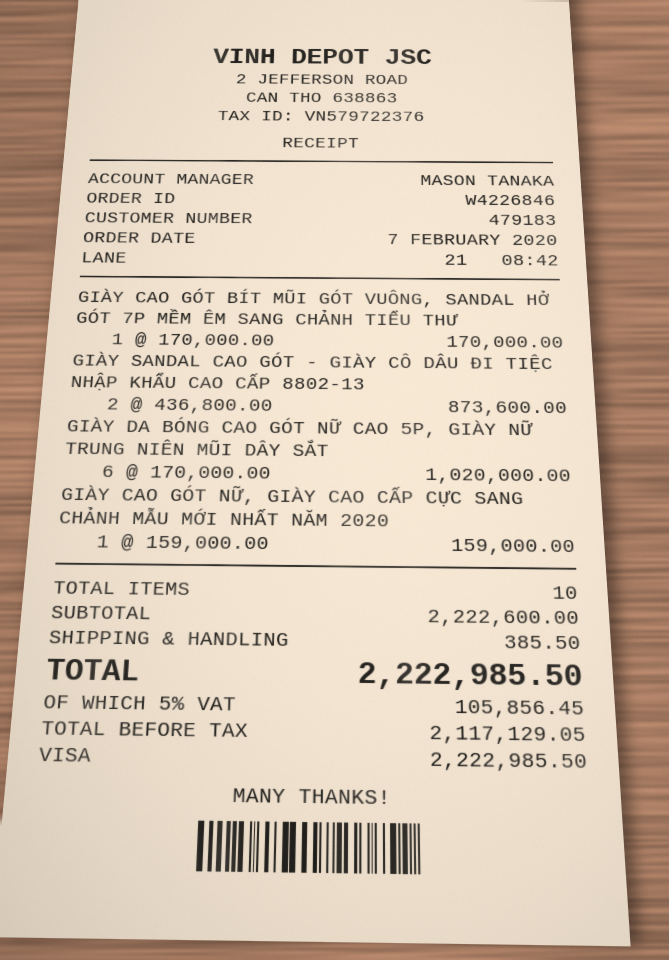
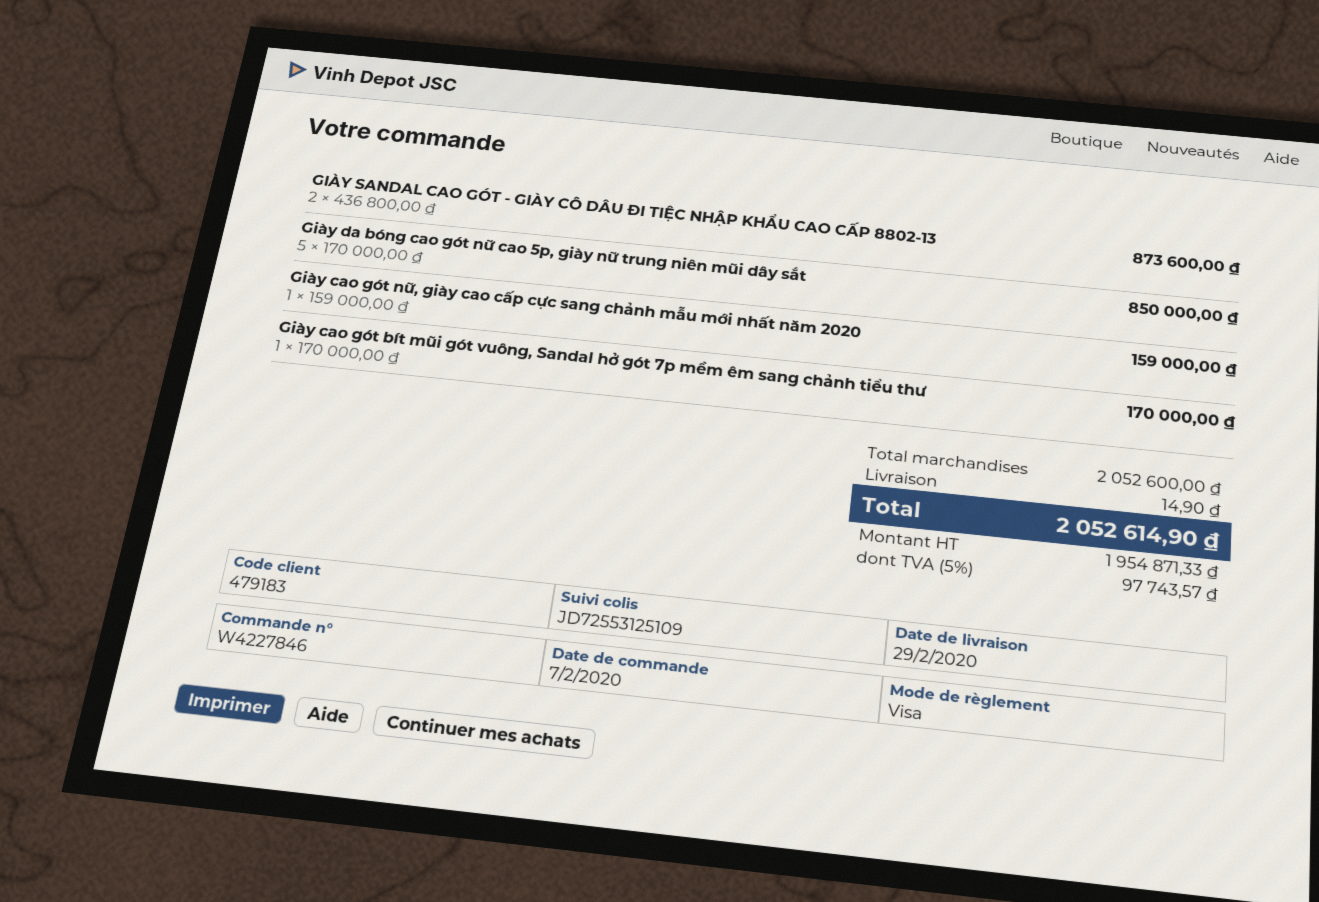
order number: W4226846 -> W4227846
GIÀY DA BÓNG CAO GÓT NỮ CAO 5P, GIÀY NỮ TRUNG NIÊN MŨI DÂY SẮT: 6 x 170000.00 = 1020000.00 -> 5 x 170000.00 = 850000.00
subtotal: 2222600.00 -> 2052600.00
shipping: 385.50 -> 14.90
net: 2117129.05 -> 1954871.33
tax: 5% = 105856.45 -> 5% = 97743.57
total: 2222985.50 -> 2052614.90

